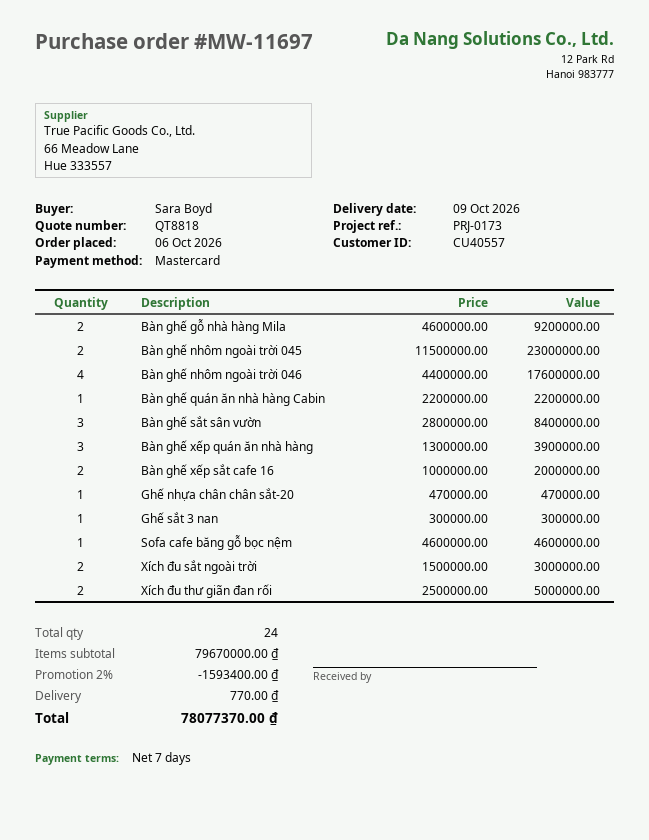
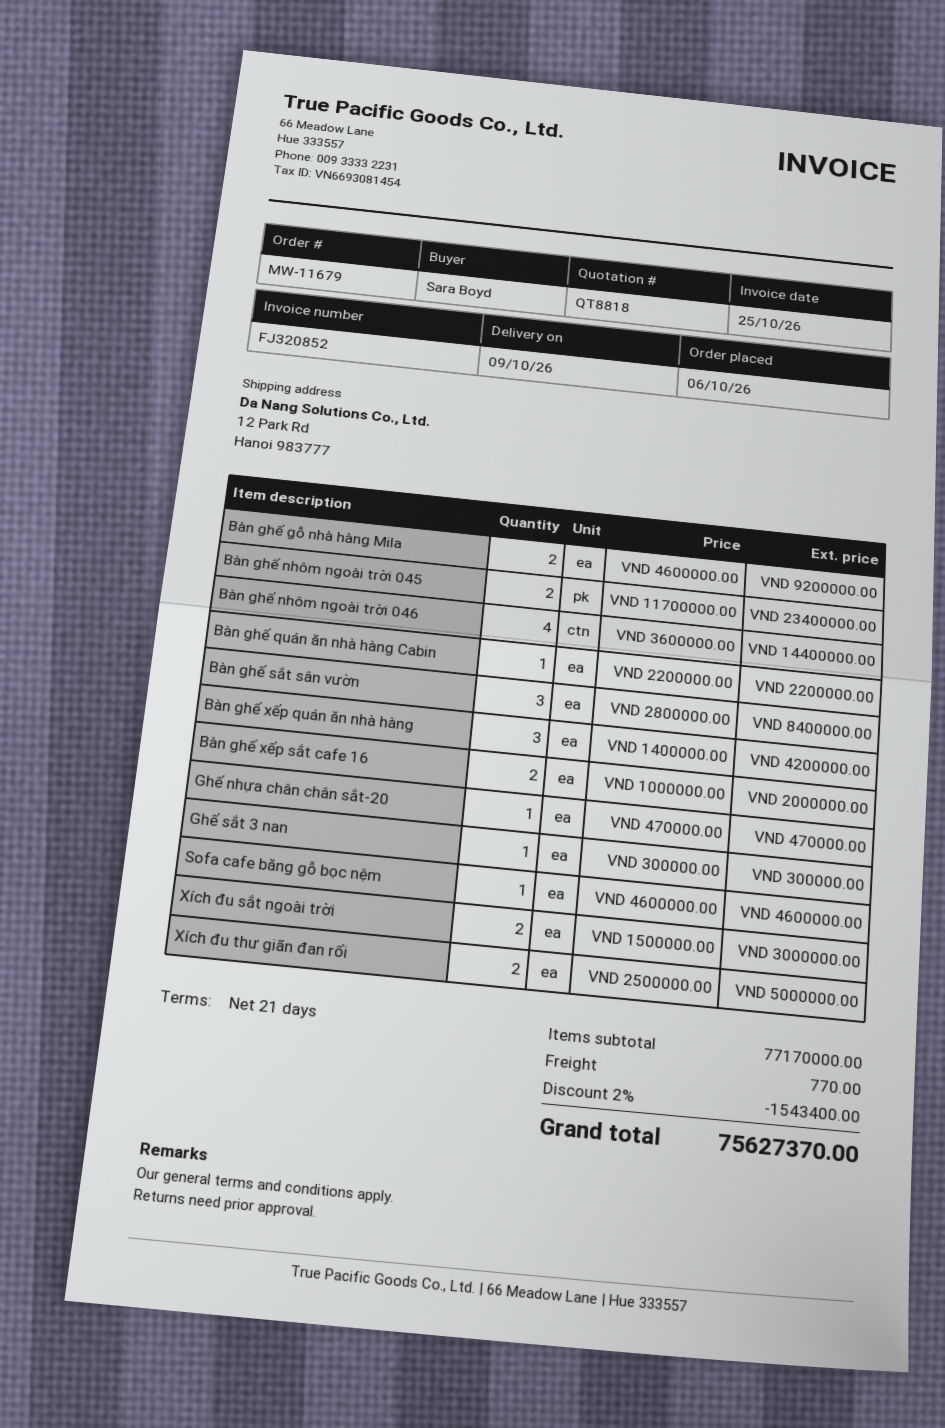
order number: MW-11697 -> MW-11679
payment terms: 7 days -> 21 days
Bàn ghế nhôm ngoài trời 045: 2 x 11500000.00 = 23000000.00 -> 2 x 11700000.00 = 23400000.00
Bàn ghế nhôm ngoài trời 046: 4 x 4400000.00 = 17600000.00 -> 4 x 3600000.00 = 14400000.00
Bàn ghế xếp quán ăn nhà hàng: 3 x 1300000.00 = 3900000.00 -> 3 x 1400000.00 = 4200000.00
subtotal: 79670000.00 -> 77170000.00
discount: 2% = 1593400.00 -> 2% = 1543400.00
total: 78077370.00 -> 75627370.00

